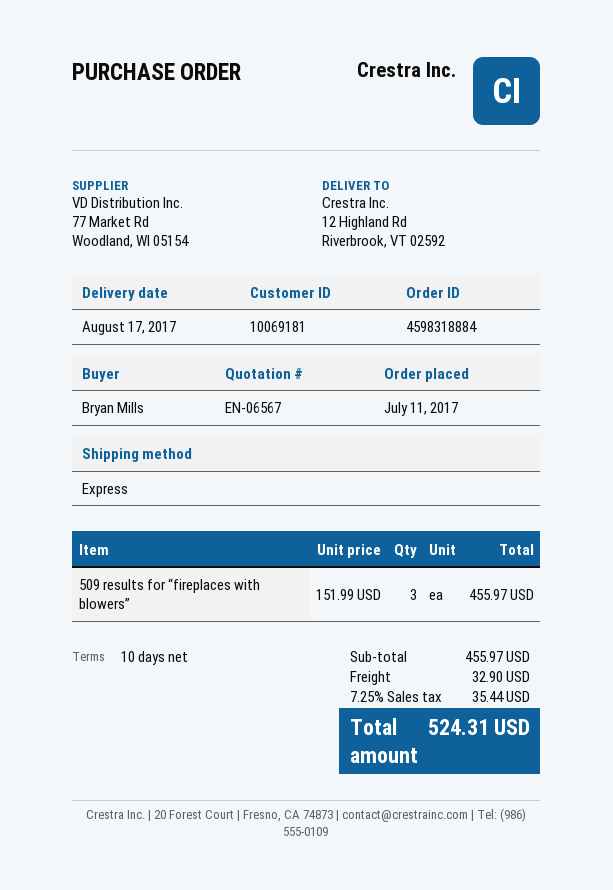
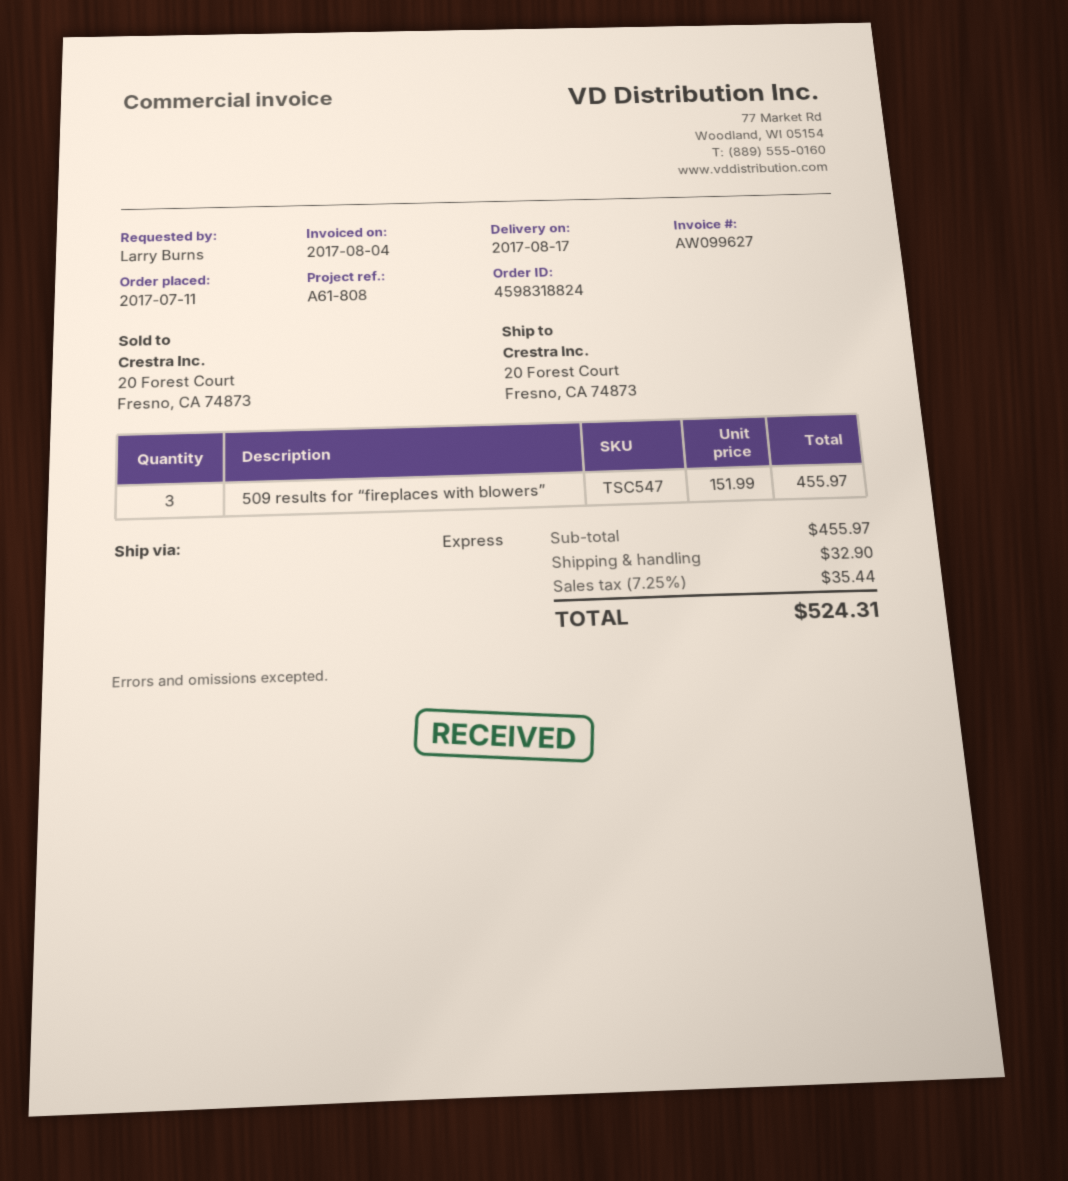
order number: 4598318884 -> 4598318824
ordered by: Bryan Mills -> Larry Burns
ship to: 12 Highland Rd, Riverbrook, VT 02592 -> 20 Forest Court, Fresno, CA 74873

